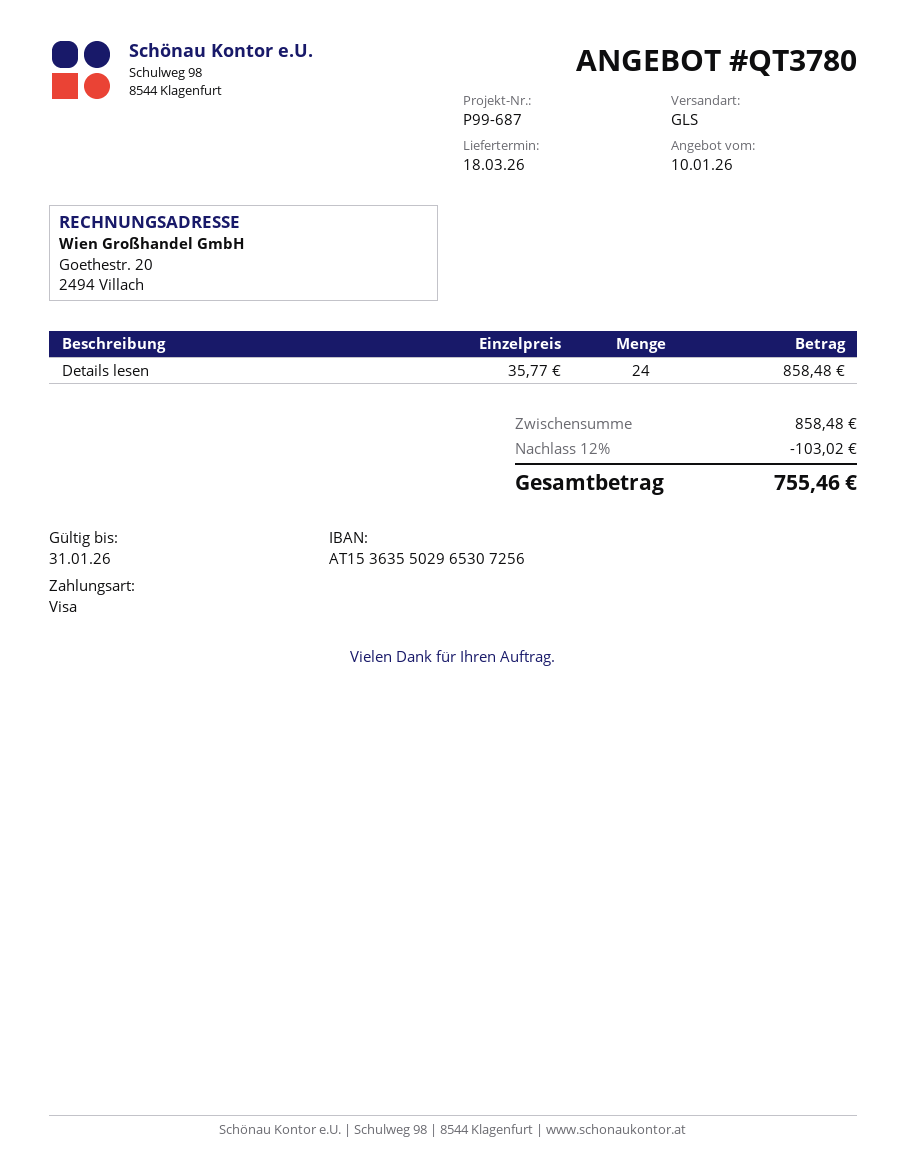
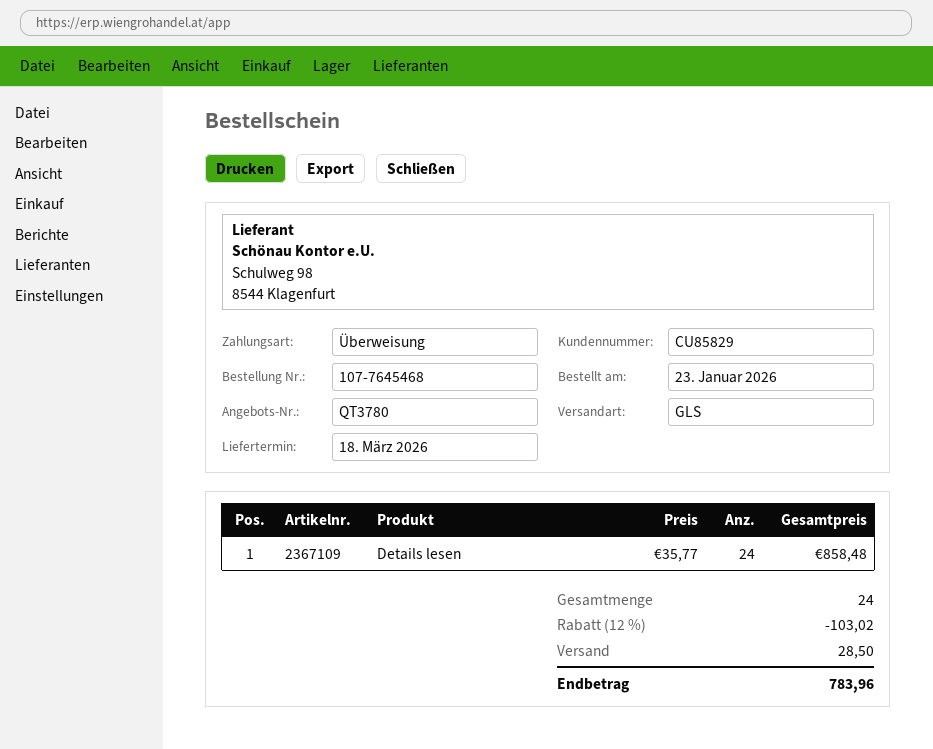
payment method: Visa -> bank transfer
shipping: none -> 28.50
total: 755.46 -> 783.96

